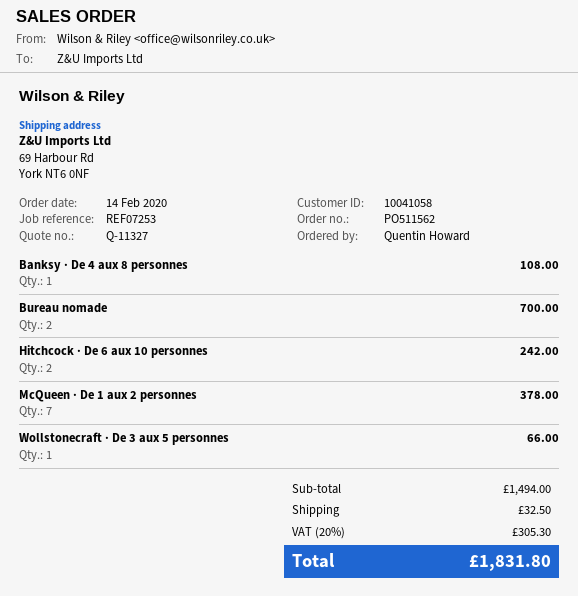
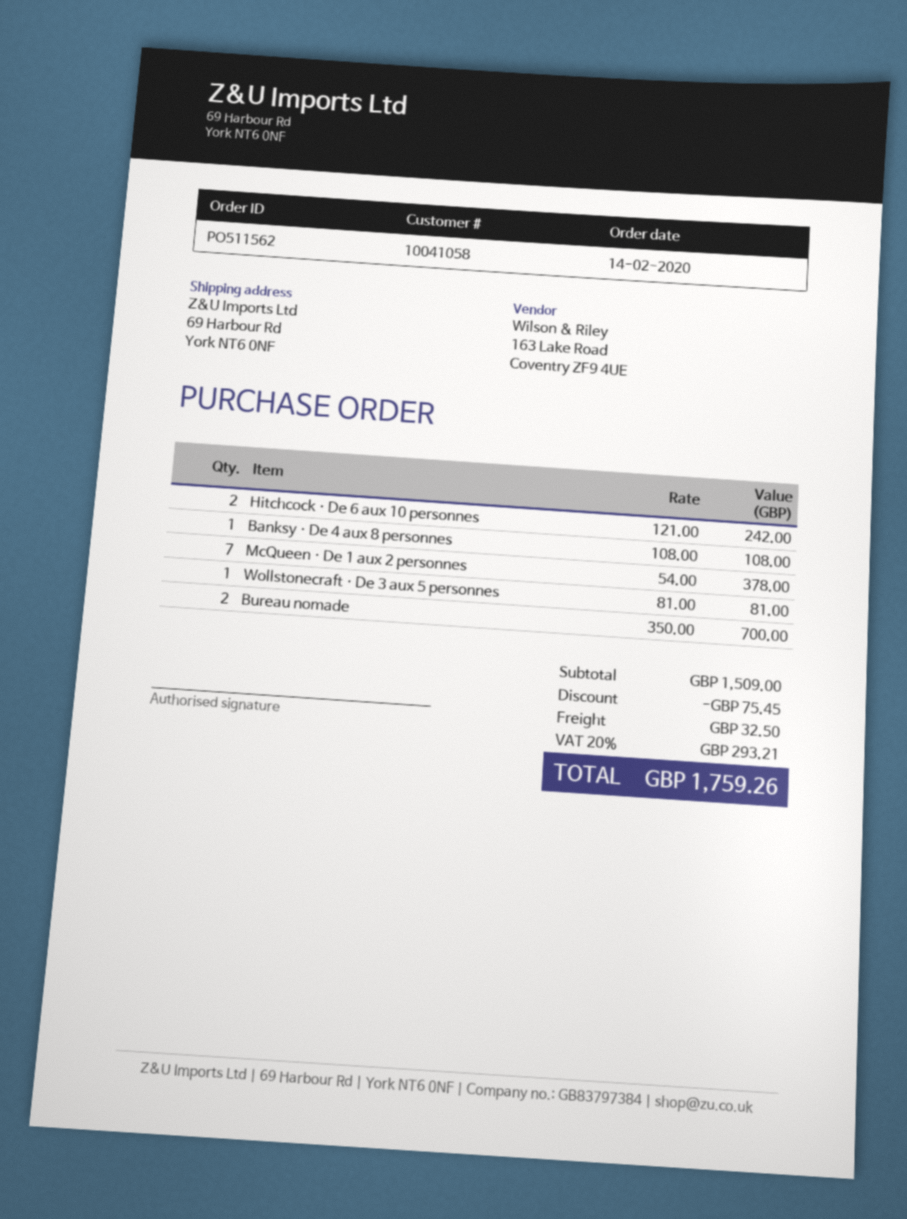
Wollstonecraft · De 3 aux 5 personnes: 1 for 66.00 -> 1 for 81.00
subtotal: 1494.00 -> 1509.00
discount: none -> 75.45
tax: 20% = 305.30 -> 20% = 293.21
total: 1831.80 -> 1759.26

